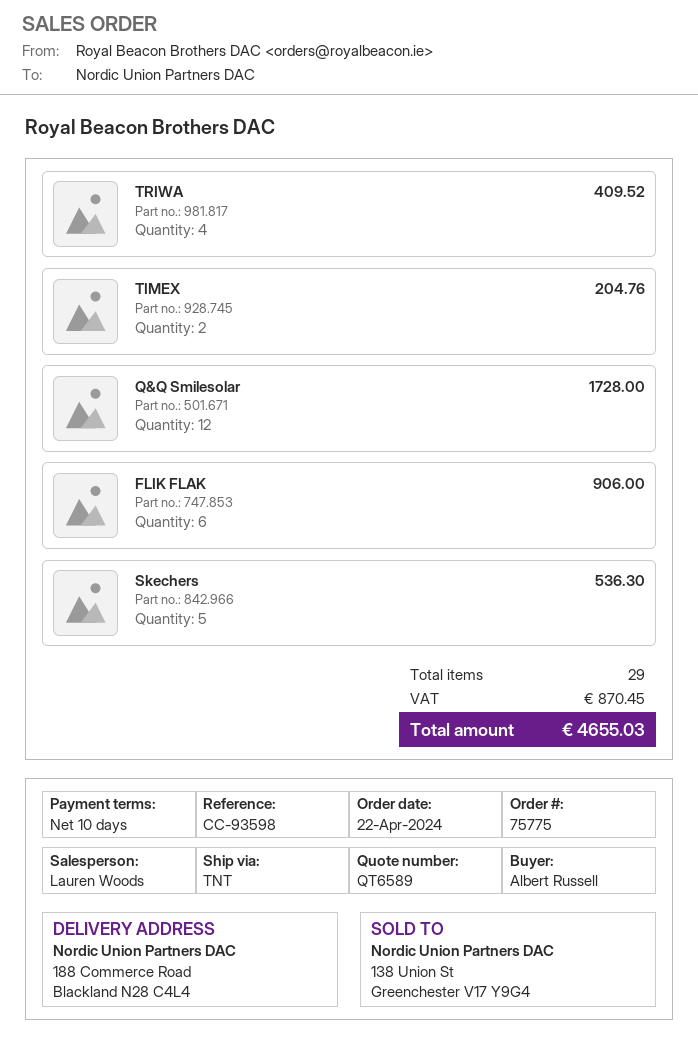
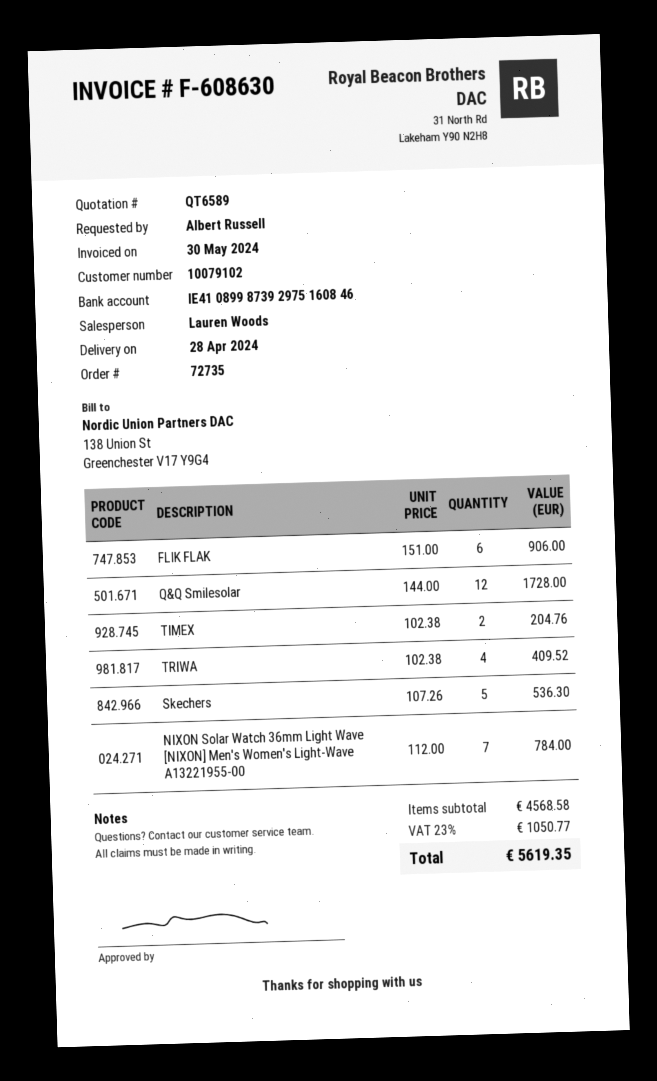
order number: 75775 -> 72735
NIXON Solar Watch 36mm Light Wave [NIXON] Men's Women's Light-Wave A13221955-00: none -> 7 for 784.00
tax: 870.45 -> 1050.77
total: 4655.03 -> 5619.35

